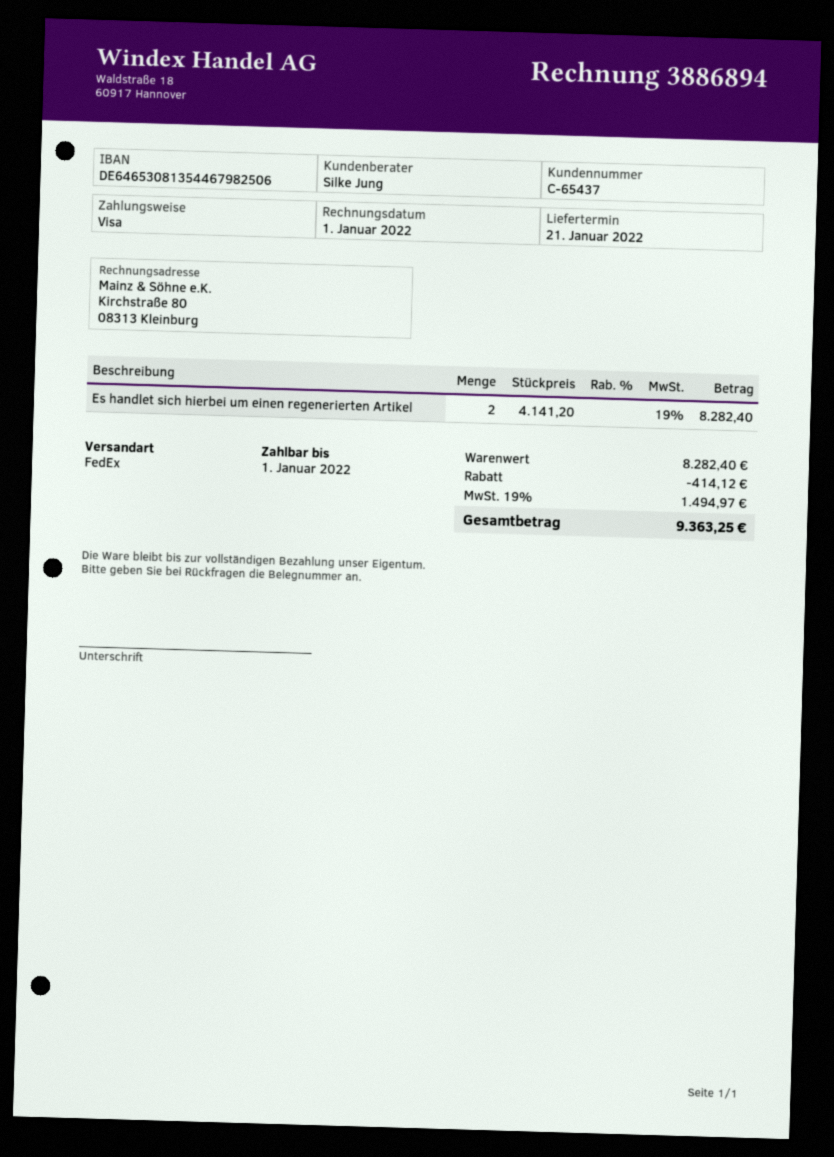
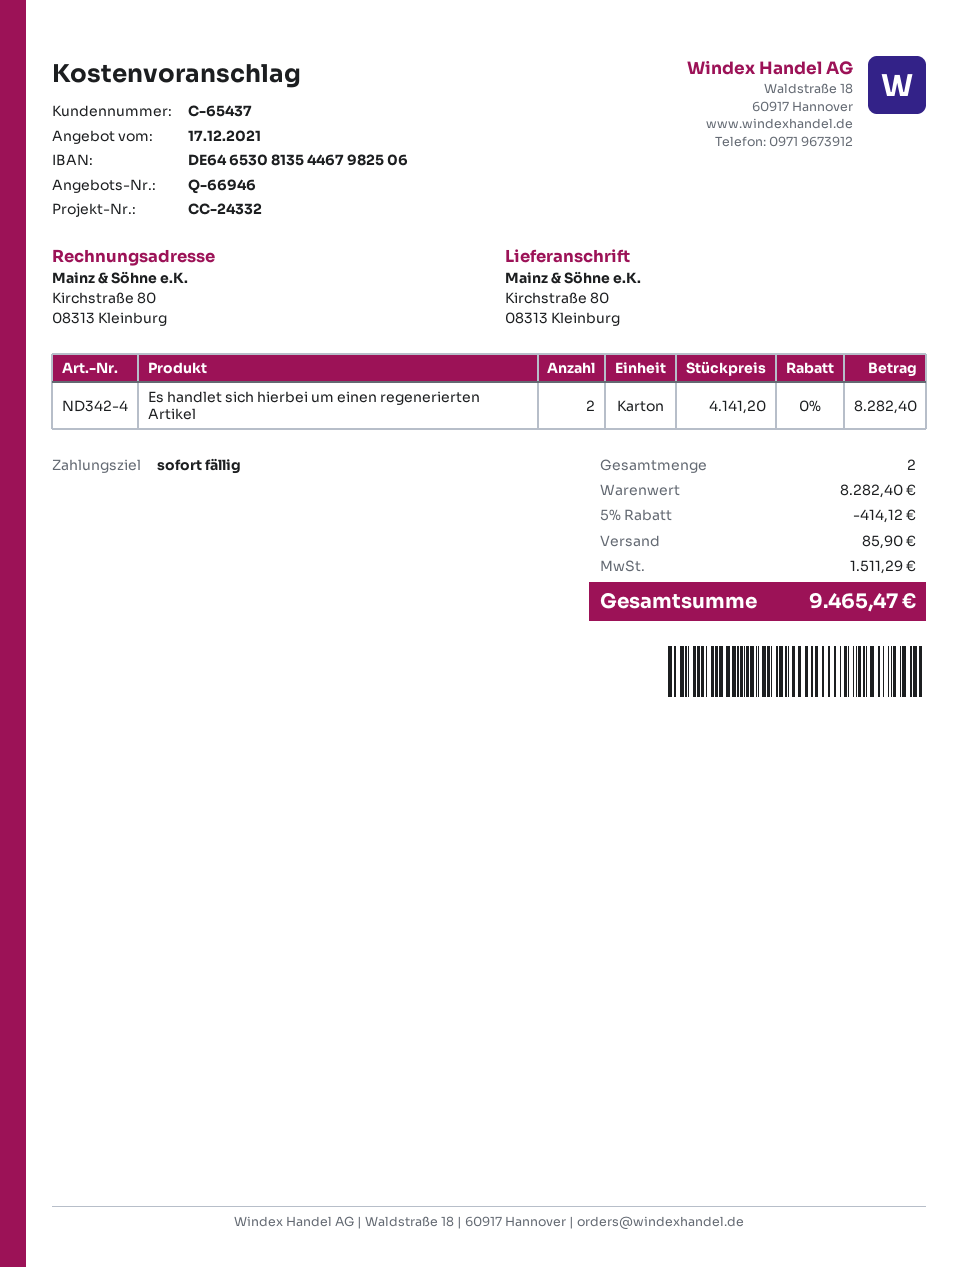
shipping: none -> 85.90
tax: 1494.97 -> 1511.29
total: 9363.25 -> 9465.47

